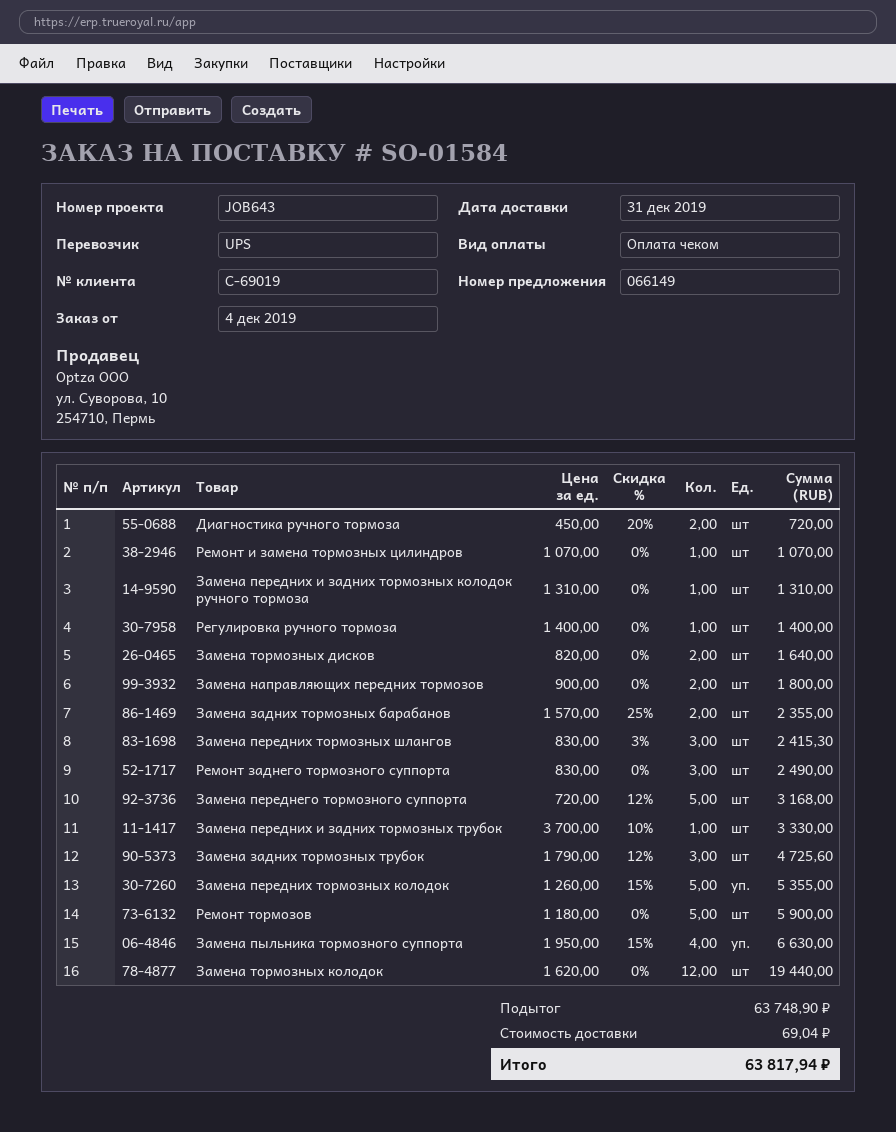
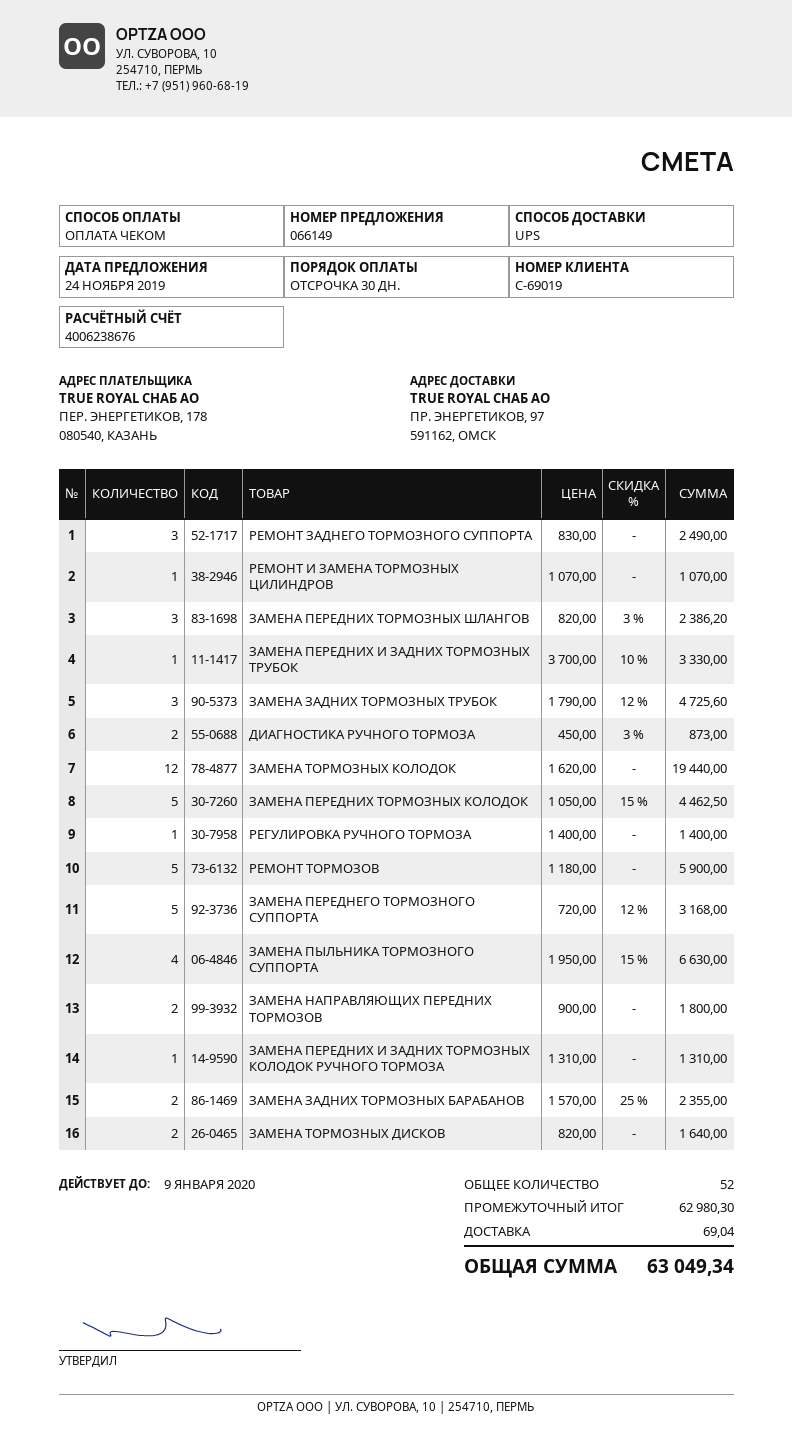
Диагностика ручного тормоза: 2 x 450.00 - 20% = 720.00 -> 2 x 450.00 - 3% = 873.00
Замена передних тормозных шлангов: 3 x 830.00 - 3% = 2415.30 -> 3 x 820.00 - 3% = 2386.20
Замена передних тормозных колодок: 5 x 1260.00 - 15% = 5355.00 -> 5 x 1050.00 - 15% = 4462.50
subtotal: 63748.90 -> 62980.30
total: 63817.94 -> 63049.34

